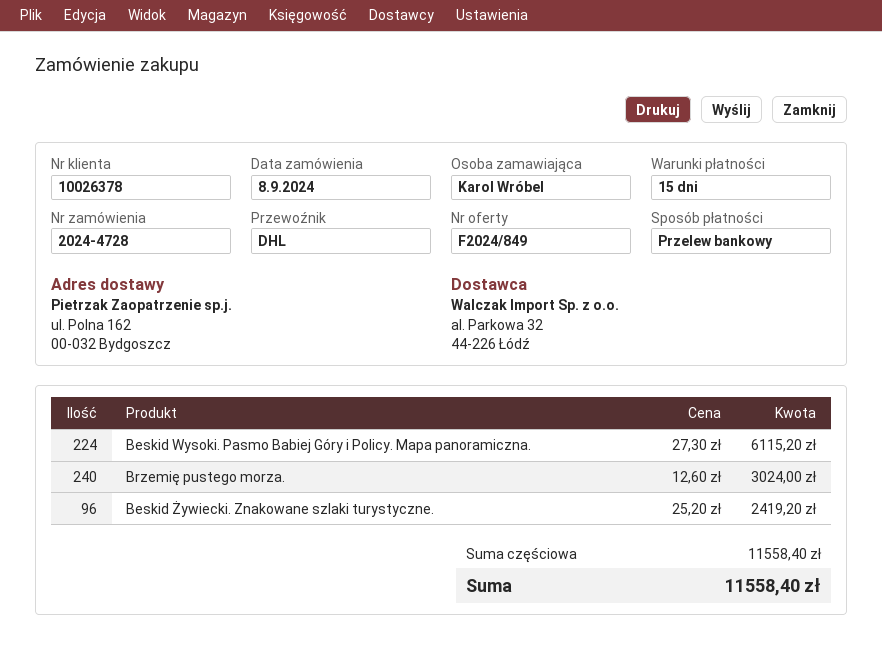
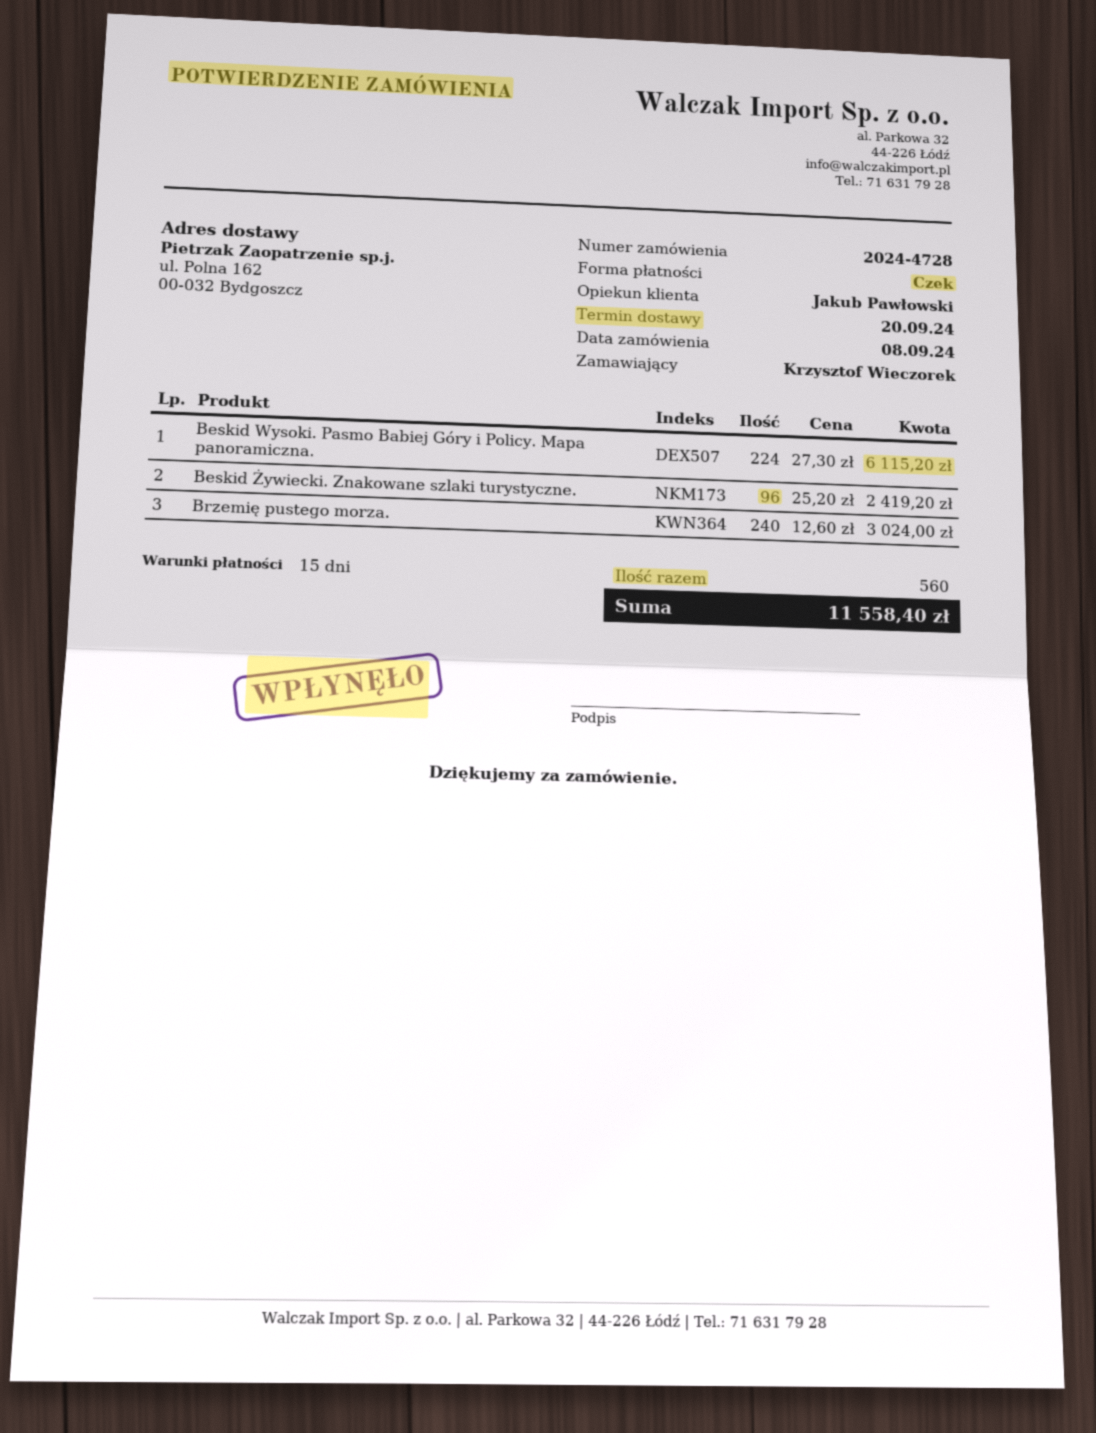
ordered by: Karol Wróbel -> Krzysztof Wieczorek
payment method: bank transfer -> cheque

